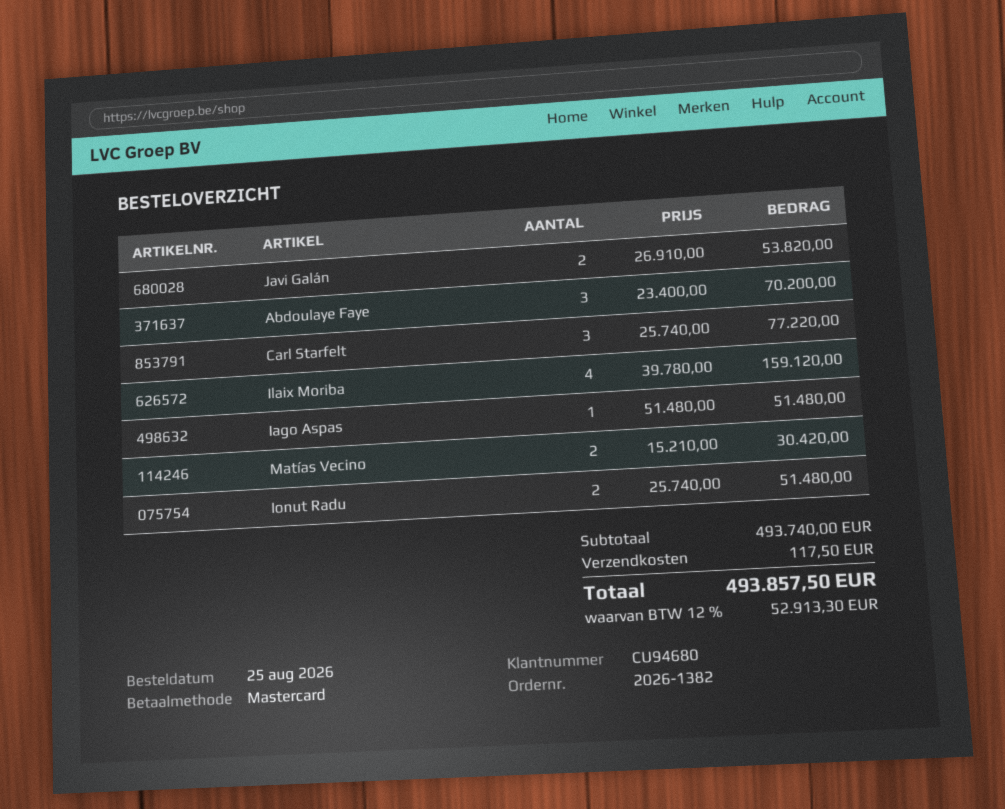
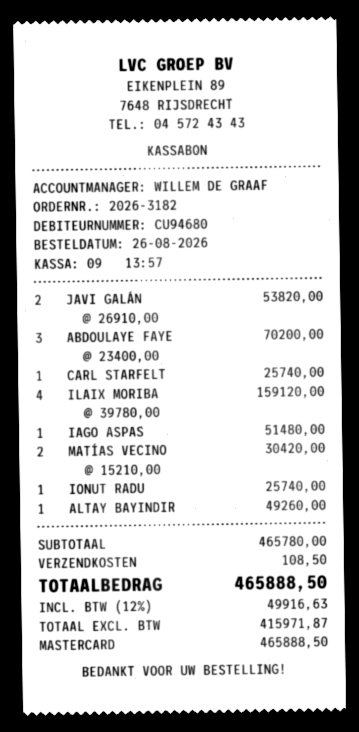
order number: 2026-1382 -> 2026-3182
order date: 2026-08-25 -> 2026-08-26
Carl Starfelt: 3 x 25740.00 = 77220.00 -> 1 x 25740.00 = 25740.00
Ionut Radu: 2 x 25740.00 = 51480.00 -> 1 x 25740.00 = 25740.00
ALTAY BAYINDIR: none -> 1 x 49260.00 = 49260.00
subtotal: 493740.00 -> 465780.00
shipping: 117.50 -> 108.50
tax: 12% = 52913.30 -> 12% = 49916.63
total: 493857.50 -> 465888.50

